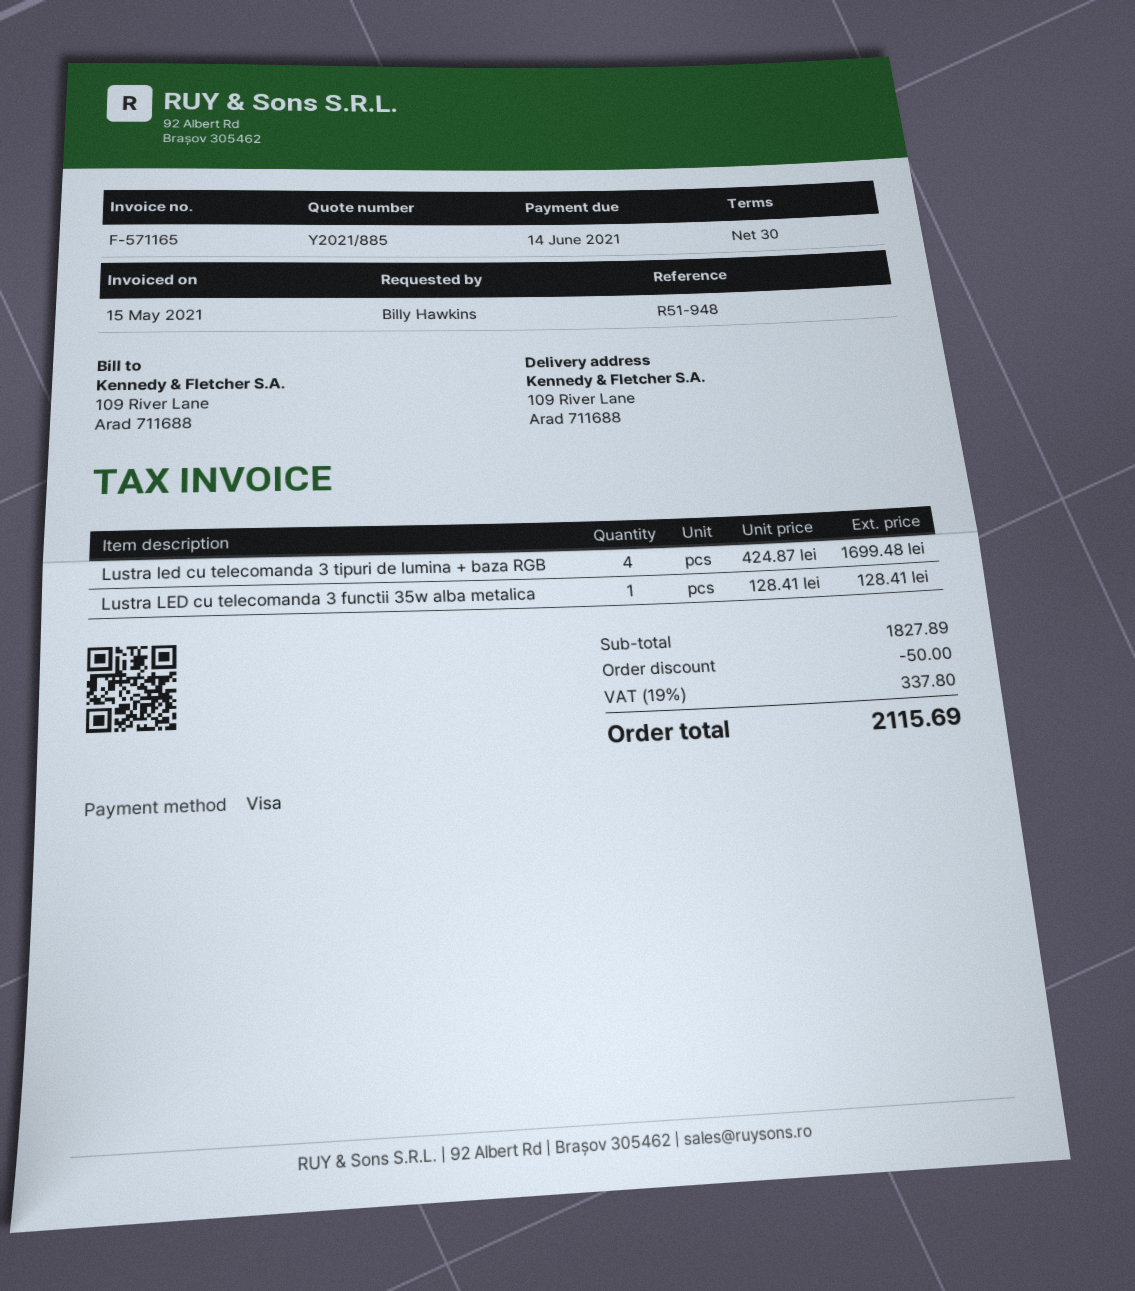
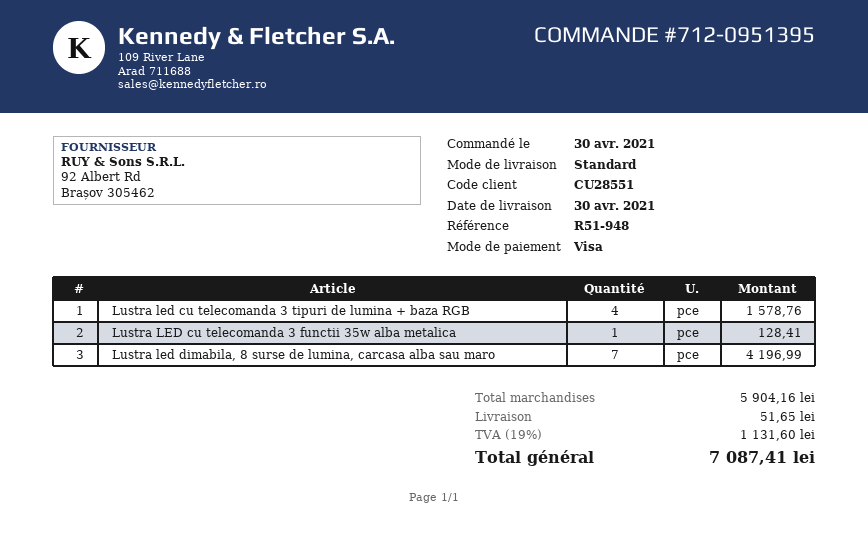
Lustra led cu telecomanda 3 tipuri de lumina + baza RGB: 4 for 1699.48 -> 4 for 1578.76
Lustra led dimabila, 8 surse de lumina, carcasa alba sau maro: none -> 7 for 4196.99
subtotal: 1827.89 -> 5904.16
discount: 50.00 -> none
shipping: none -> 51.65
tax: 19% = 337.80 -> 19% = 1131.60
total: 2115.69 -> 7087.41

